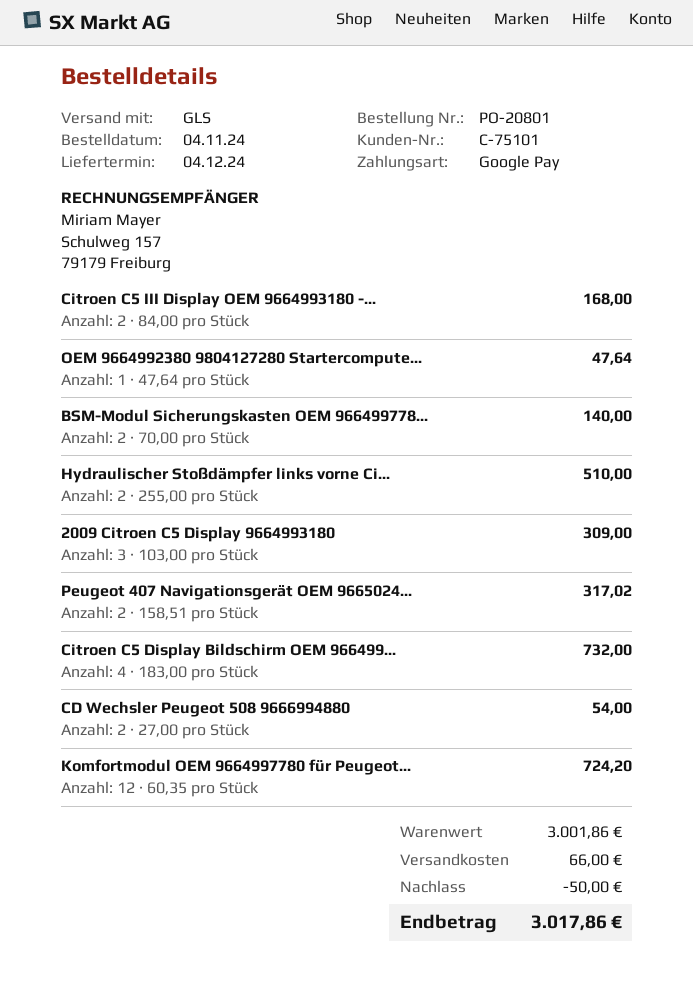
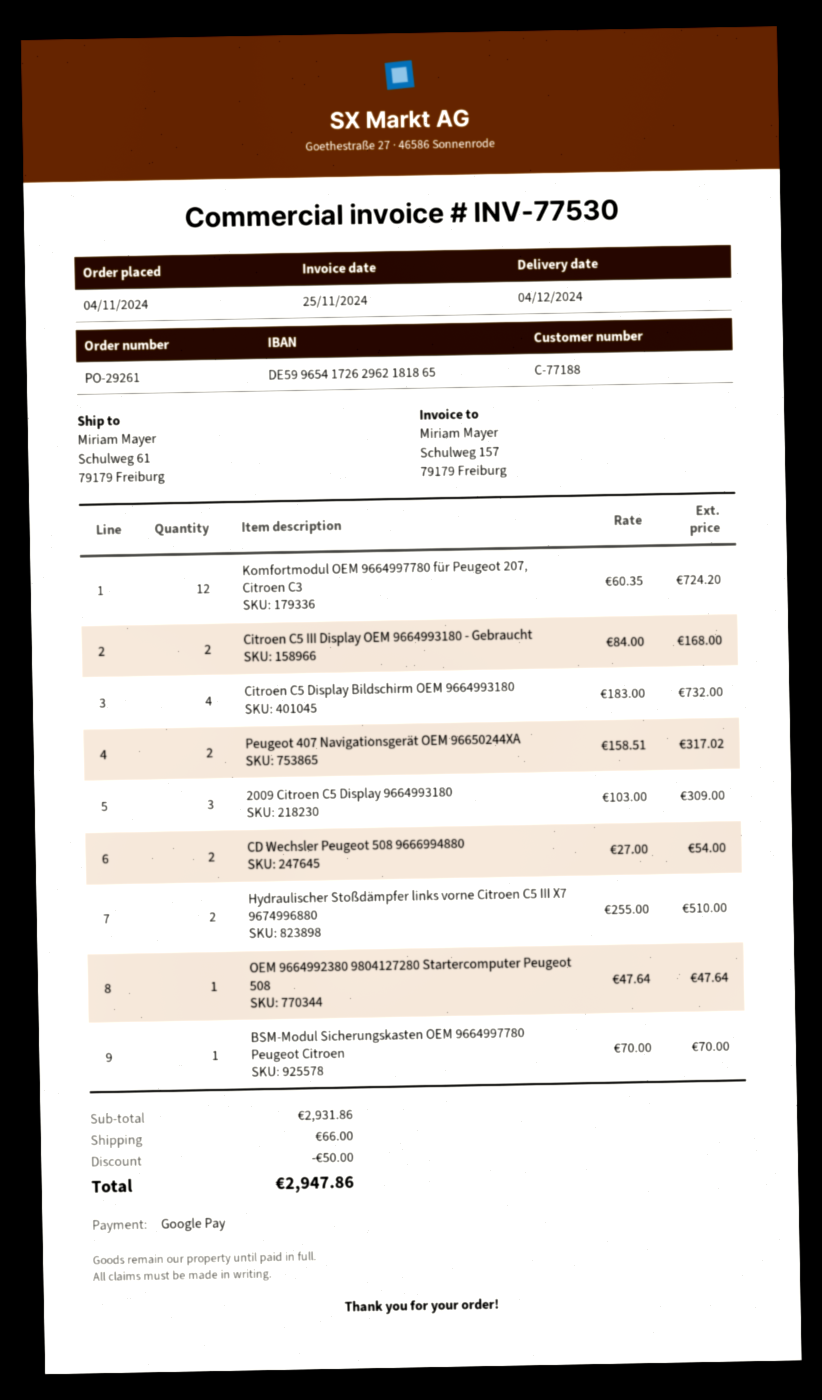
order number: PO-20801 -> PO-29261
customer number: C-75101 -> C-77188
BSM-Modul Sicherungskasten OEM 966499778...: 2 x 70.00 = 140.00 -> 1 x 70.00 = 70.00
subtotal: 3001.86 -> 2931.86
total: 3017.86 -> 2947.86

